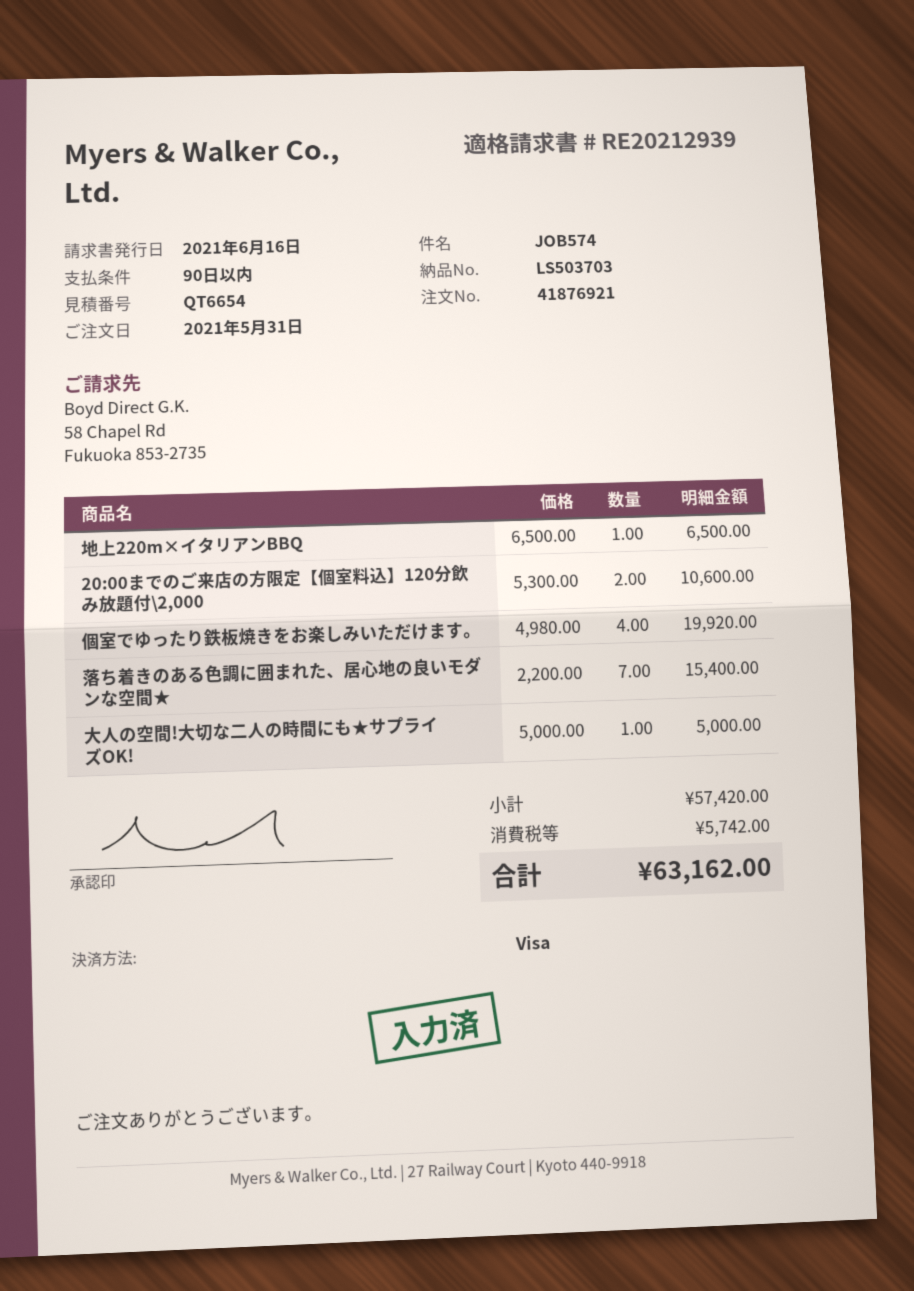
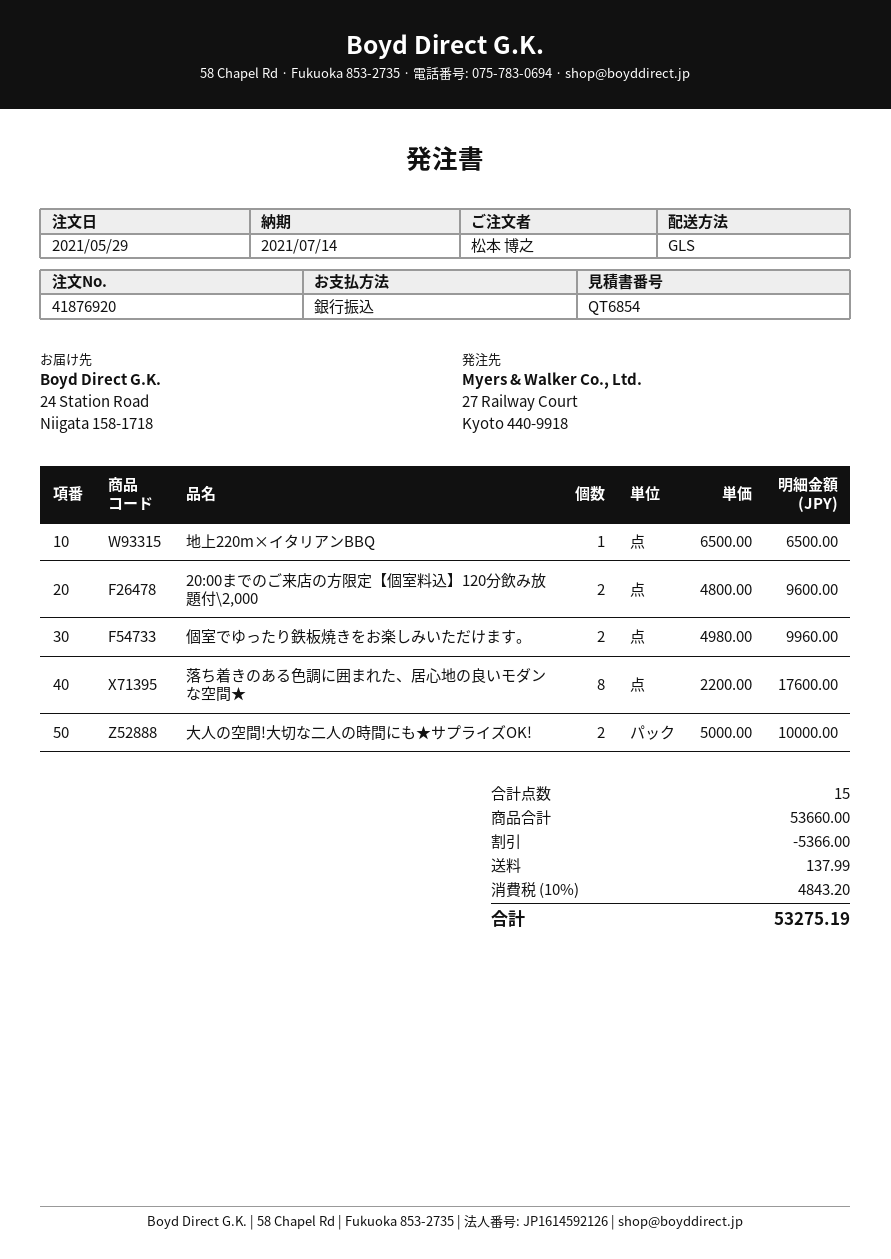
quote number: QT6654 -> QT6854
order number: 41876921 -> 41876920
order date: 2021-05-31 -> 2021-05-29
payment method: Visa -> bank transfer
20:00までのご来店の方限定【個室料込】120分飲み放題付\2,000: 2 x 5300.00 = 10600.00 -> 2 x 4800.00 = 9600.00
個室でゆったり鉄板焼きをお楽しみいただけます。: 4 x 4980.00 = 19920.00 -> 2 x 4980.00 = 9960.00
落ち着きのある色調に囲まれた、居心地の良いモダンな空間★: 7 x 2200.00 = 15400.00 -> 8 x 2200.00 = 17600.00
大人の空間!大切な二人の時間にも★サプライズOK!: 1 x 5000.00 = 5000.00 -> 2 x 5000.00 = 10000.00
subtotal: 57420.00 -> 53660.00
discount: none -> 5366.00
shipping: none -> 137.99
tax: 5742.00 -> 4843.20
total: 63162.00 -> 53275.19

